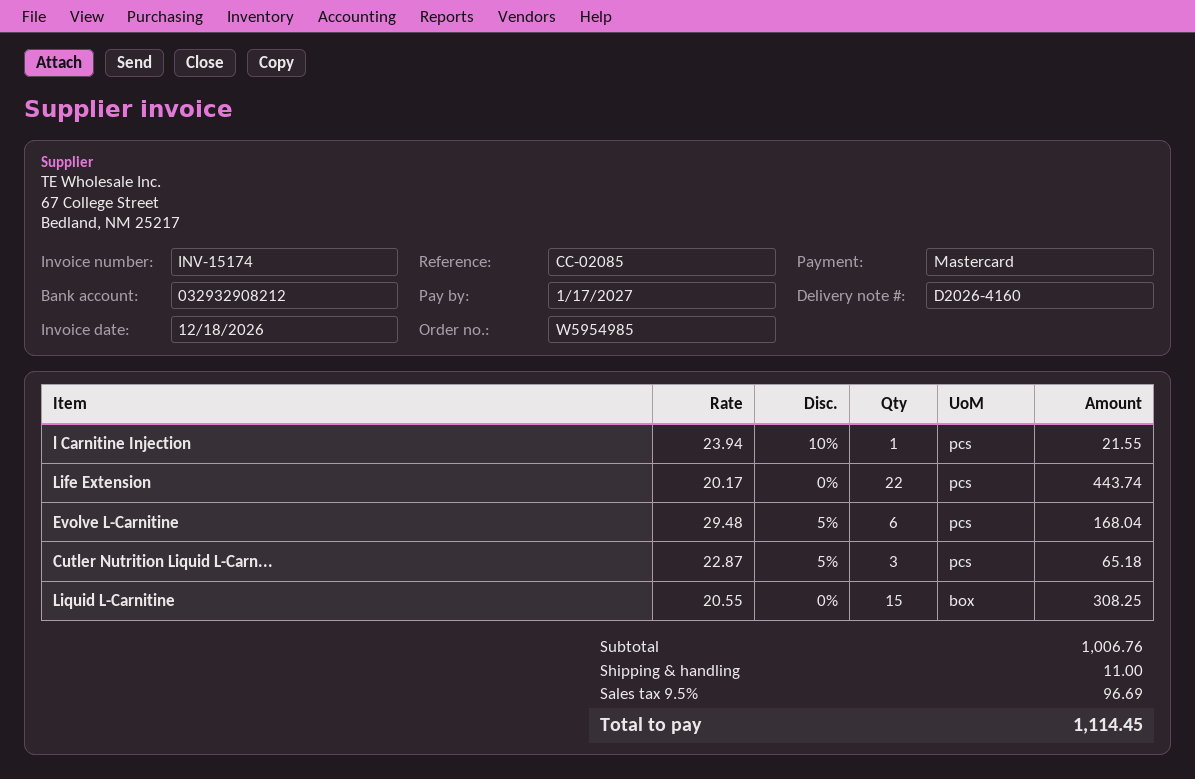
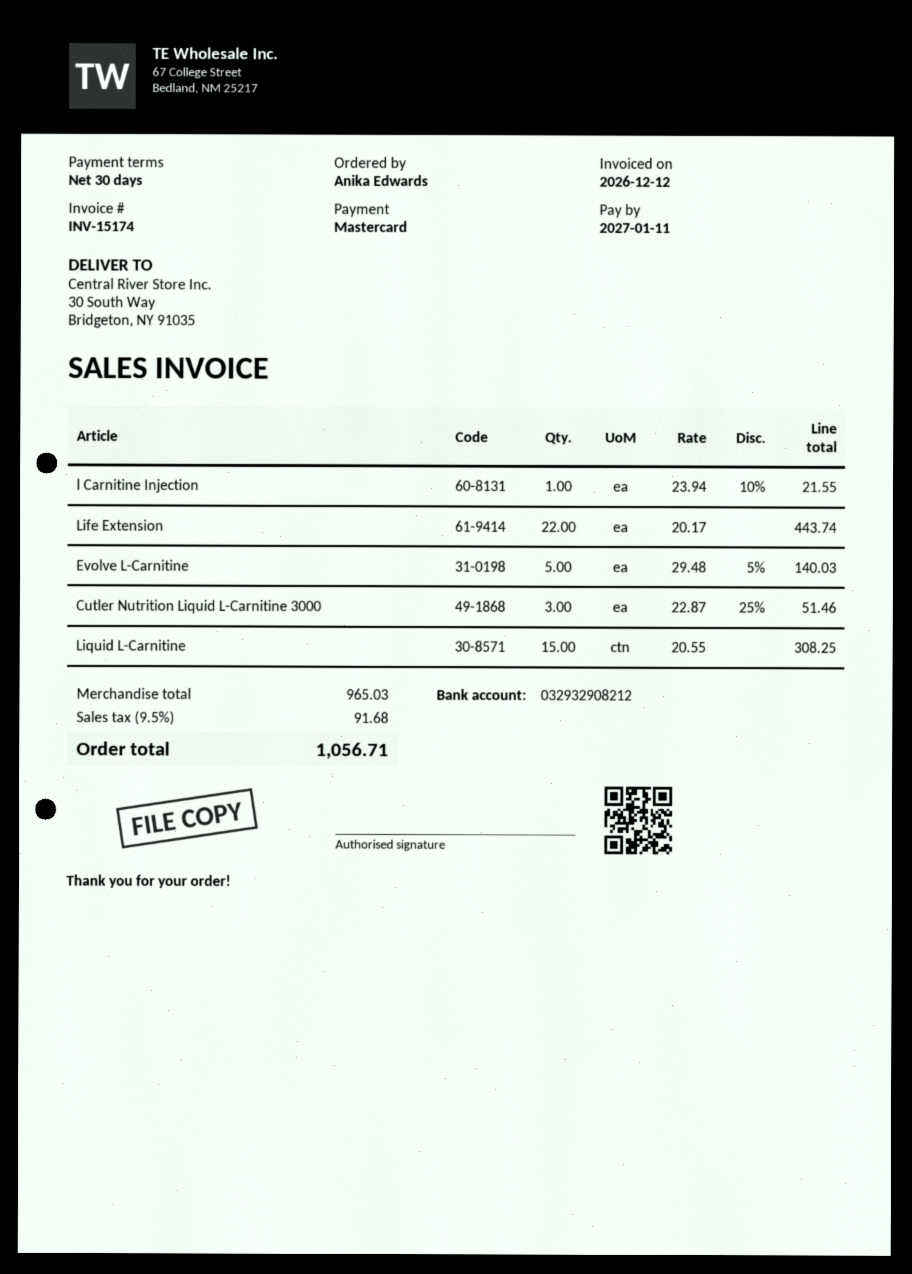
invoice date: 2026-12-18 -> 2026-12-12
due date: 2027-01-17 -> 2027-01-11
Evolve L-Carnitine: 6 x 29.48 - 5% = 168.04 -> 5 x 29.48 - 5% = 140.03
Cutler Nutrition Liquid L-Carn...: 3 x 22.87 - 5% = 65.18 -> 3 x 22.87 - 25% = 51.46
subtotal: 1006.76 -> 965.03
shipping: 11.00 -> none
tax: 9.5% = 96.69 -> 9.5% = 91.68
total: 1114.45 -> 1056.71

